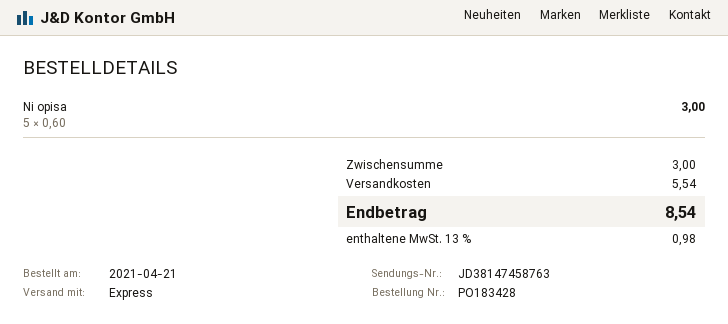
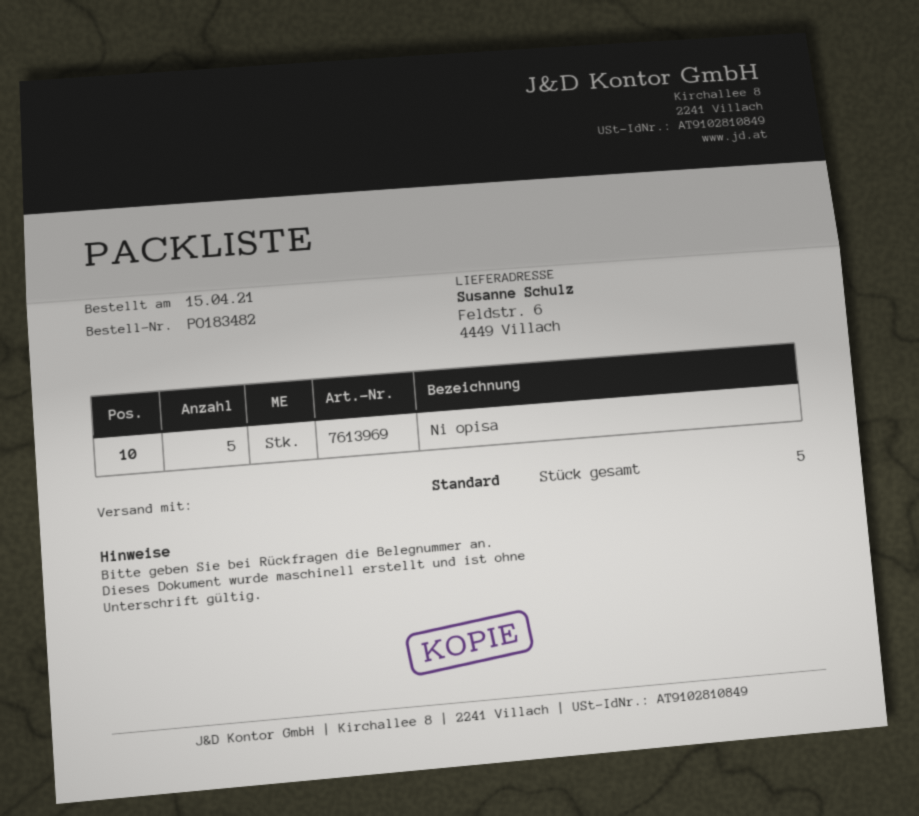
order number: PO183428 -> PO183482
order date: 2021-04-21 -> 2021-04-15
shipping method: express -> standard

